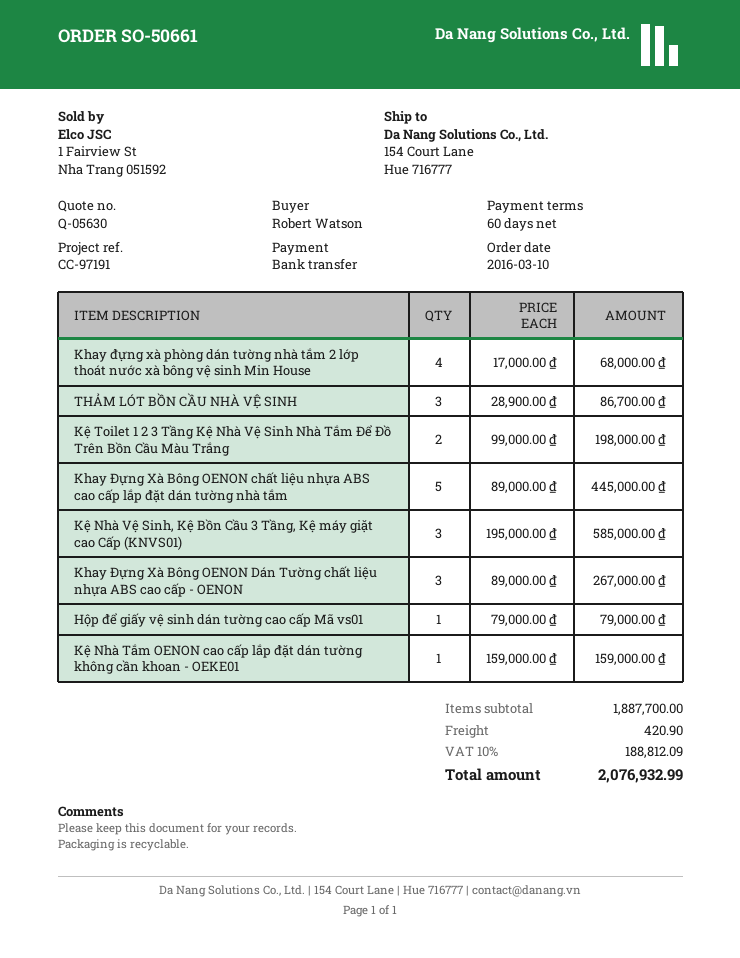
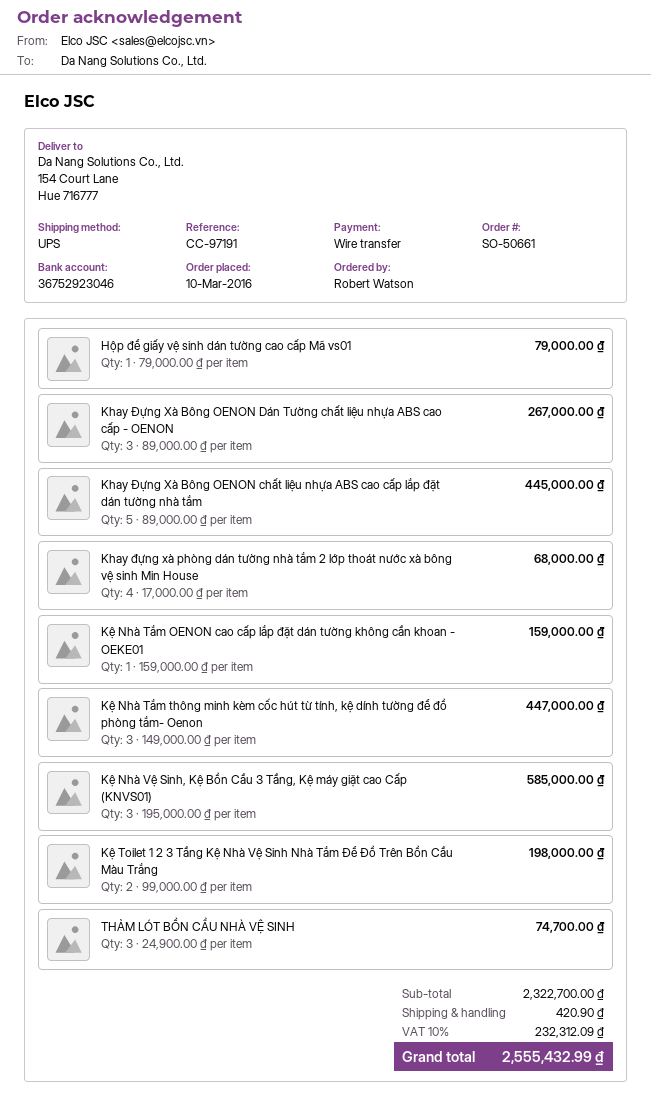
THẢM LÓT BỒN CẦU NHÀ VỆ SINH: 3 x 28900.00 = 86700.00 -> 3 x 24900.00 = 74700.00
Kệ Nhà Tắm thông minh kèm cốc hút từ tính, kệ dính tường để đồ phòng tắm- Oenon: none -> 3 x 149000.00 = 447000.00
subtotal: 1887700.00 -> 2322700.00
tax: 10% = 188812.09 -> 10% = 232312.09
total: 2076932.99 -> 2555432.99

